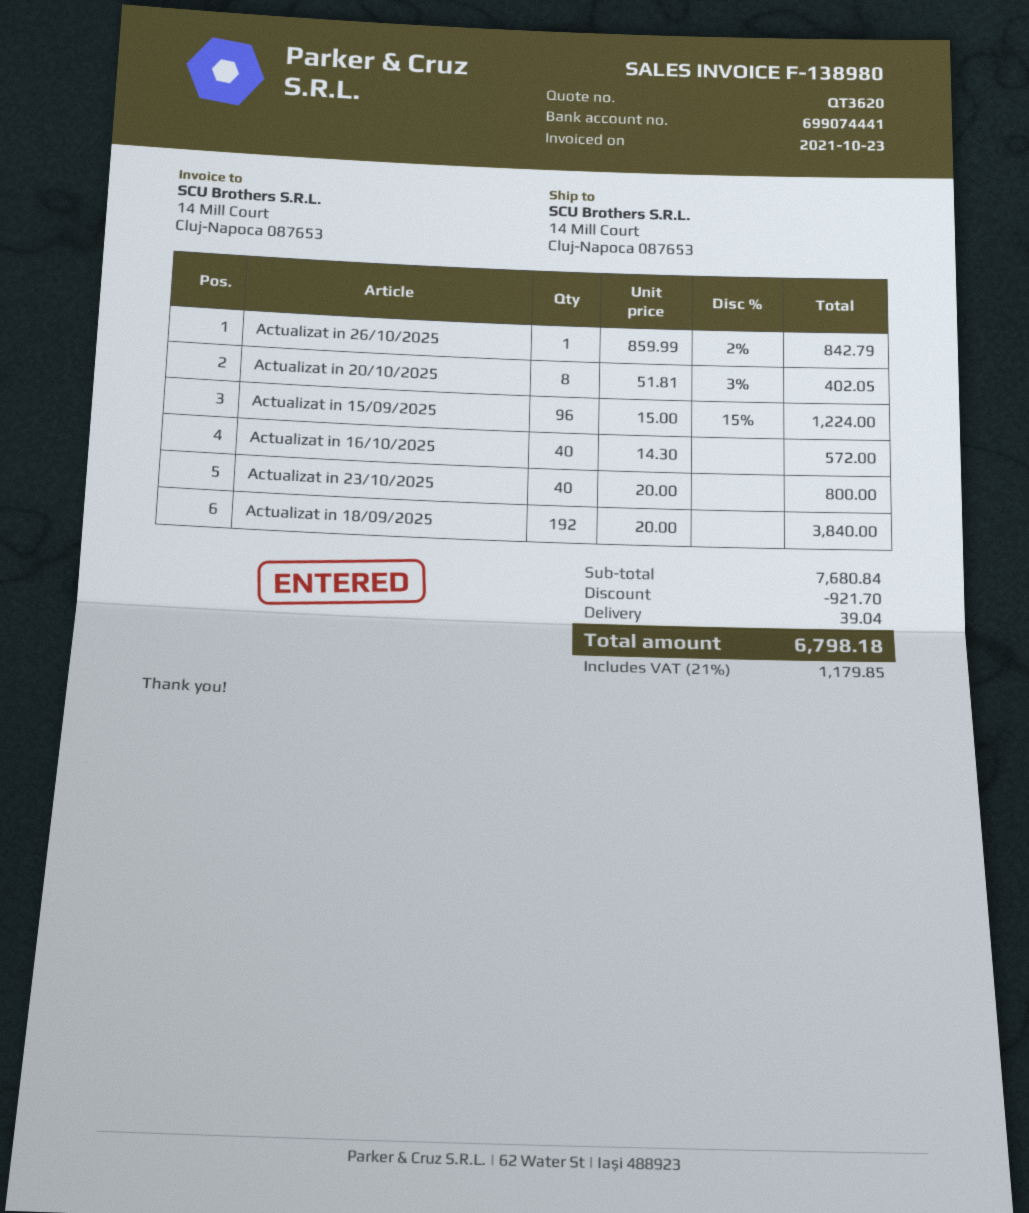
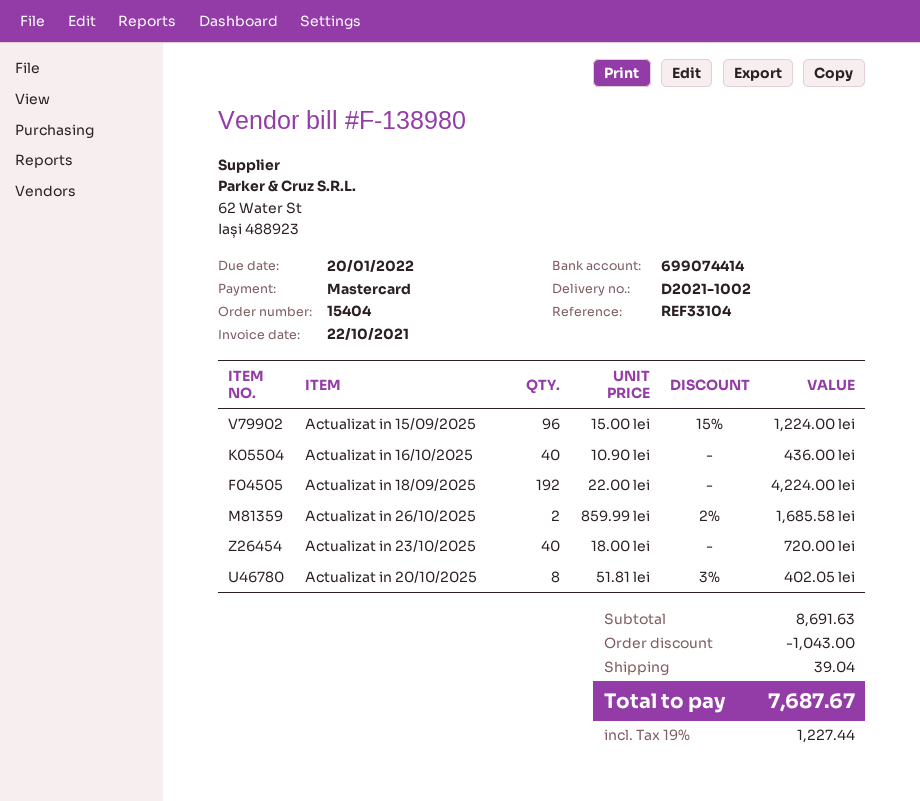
invoice date: 2021-10-23 -> 2021-10-22
bank account: 699074441 -> 699074414
Actualizat in 26/10/2025: 1 x 859.99 - 2% = 842.79 -> 2 x 859.99 - 2% = 1685.58
Actualizat in 16/10/2025: 40 x 14.30 = 572.00 -> 40 x 10.90 = 436.00
Actualizat in 23/10/2025: 40 x 20.00 = 800.00 -> 40 x 18.00 = 720.00
Actualizat in 18/09/2025: 192 x 20.00 = 3840.00 -> 192 x 22.00 = 4224.00
subtotal: 7680.84 -> 8691.63
discount: 921.70 -> 1043.00
tax: 21% = 1179.85 -> 19% = 1227.44
total: 6798.18 -> 7687.67

